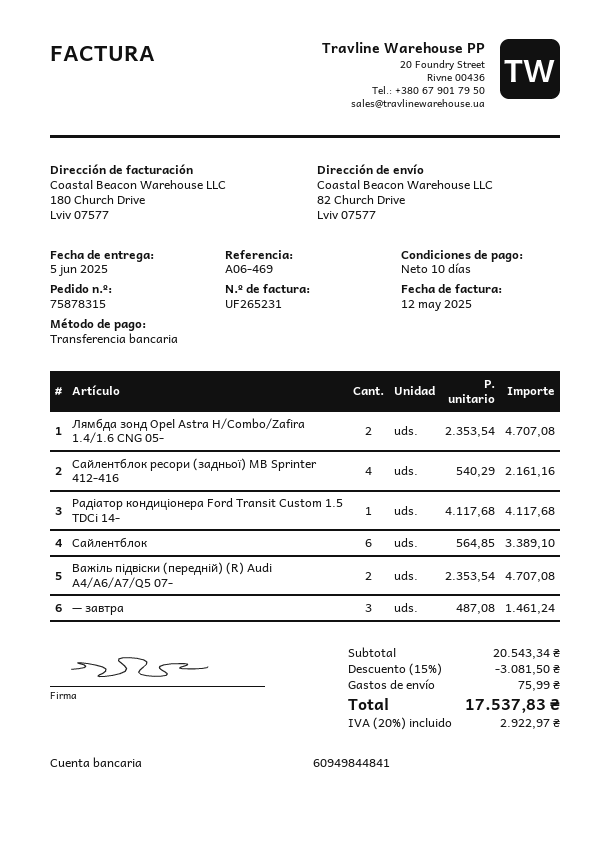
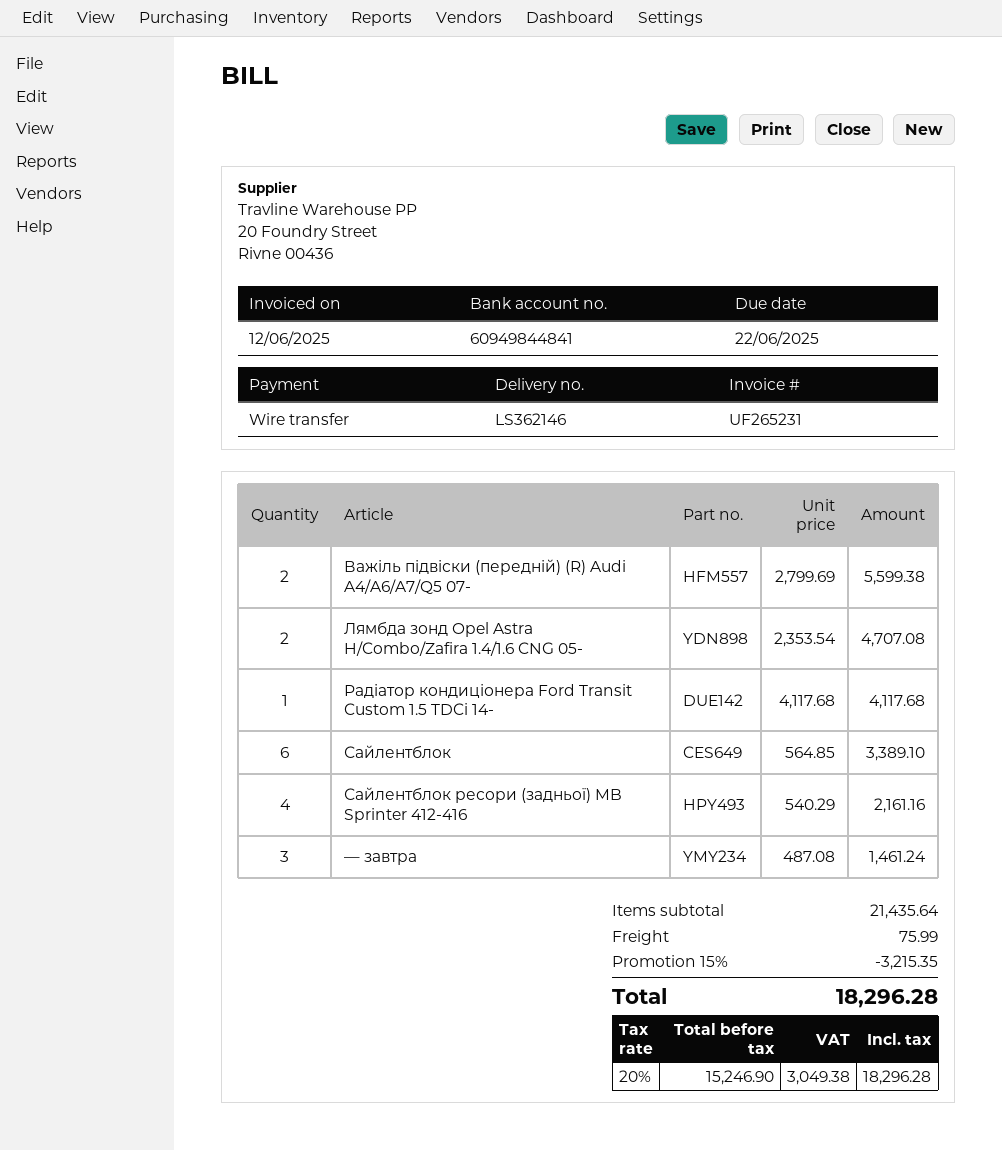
invoice date: 2025-05-12 -> 2025-06-12
Важіль підвіски (передній) (R) Audi A4/A6/A7/Q5 07-: 2 x 2353.54 = 4707.08 -> 2 x 2799.69 = 5599.38
subtotal: 20543.34 -> 21435.64
discount: 15% = 3081.50 -> 15% = 3215.35
tax: 20% = 2922.97 -> 20% = 3049.38
total: 17537.83 -> 18296.28

